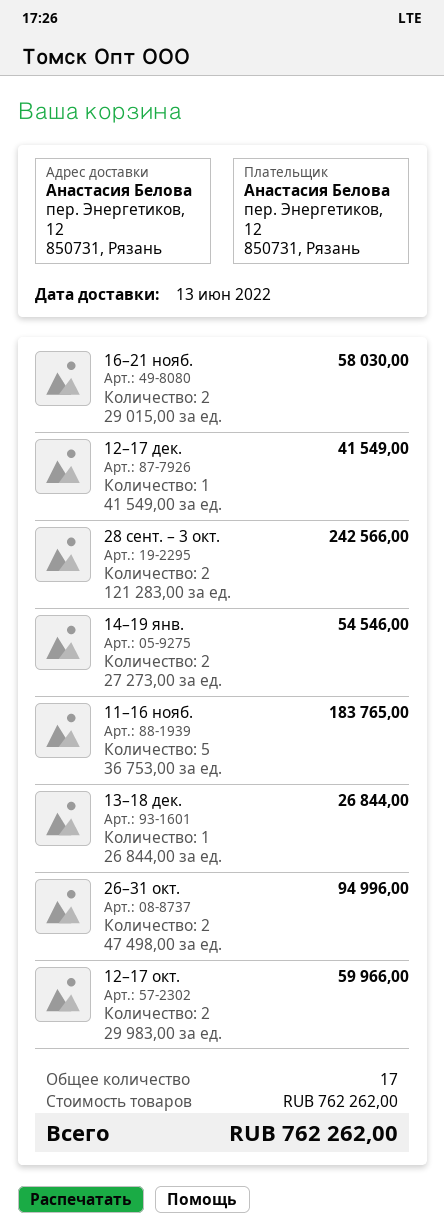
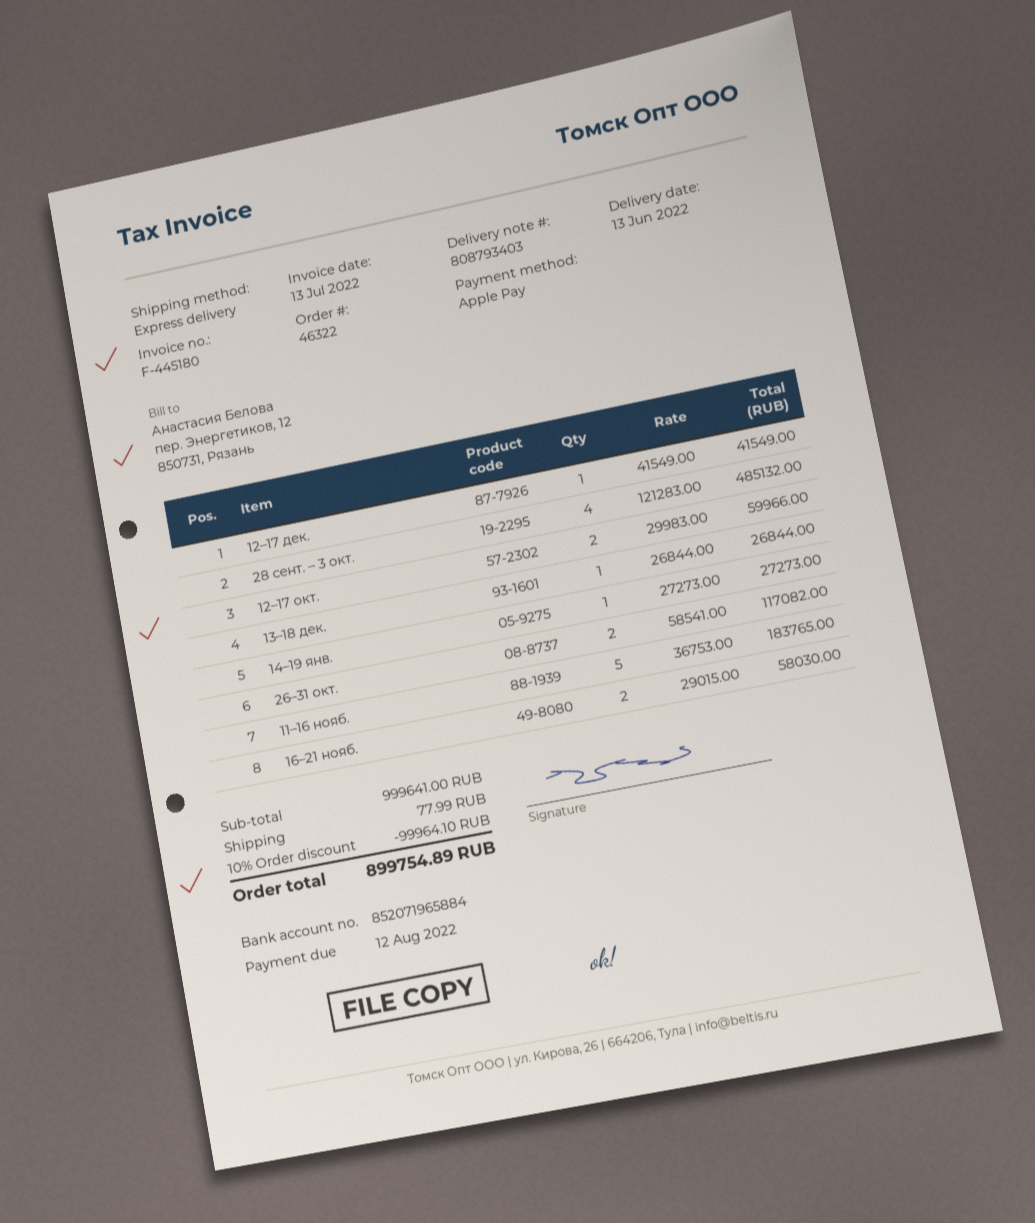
28 сент. – 3 окт.: 2 x 121283.00 = 242566.00 -> 4 x 121283.00 = 485132.00
14–19 янв.: 2 x 27273.00 = 54546.00 -> 1 x 27273.00 = 27273.00
26–31 окт.: 2 x 47498.00 = 94996.00 -> 2 x 58541.00 = 117082.00
subtotal: 762262.00 -> 999641.00
discount: none -> 10% = 99964.10
shipping: none -> 77.99
total: 762262.00 -> 899754.89

